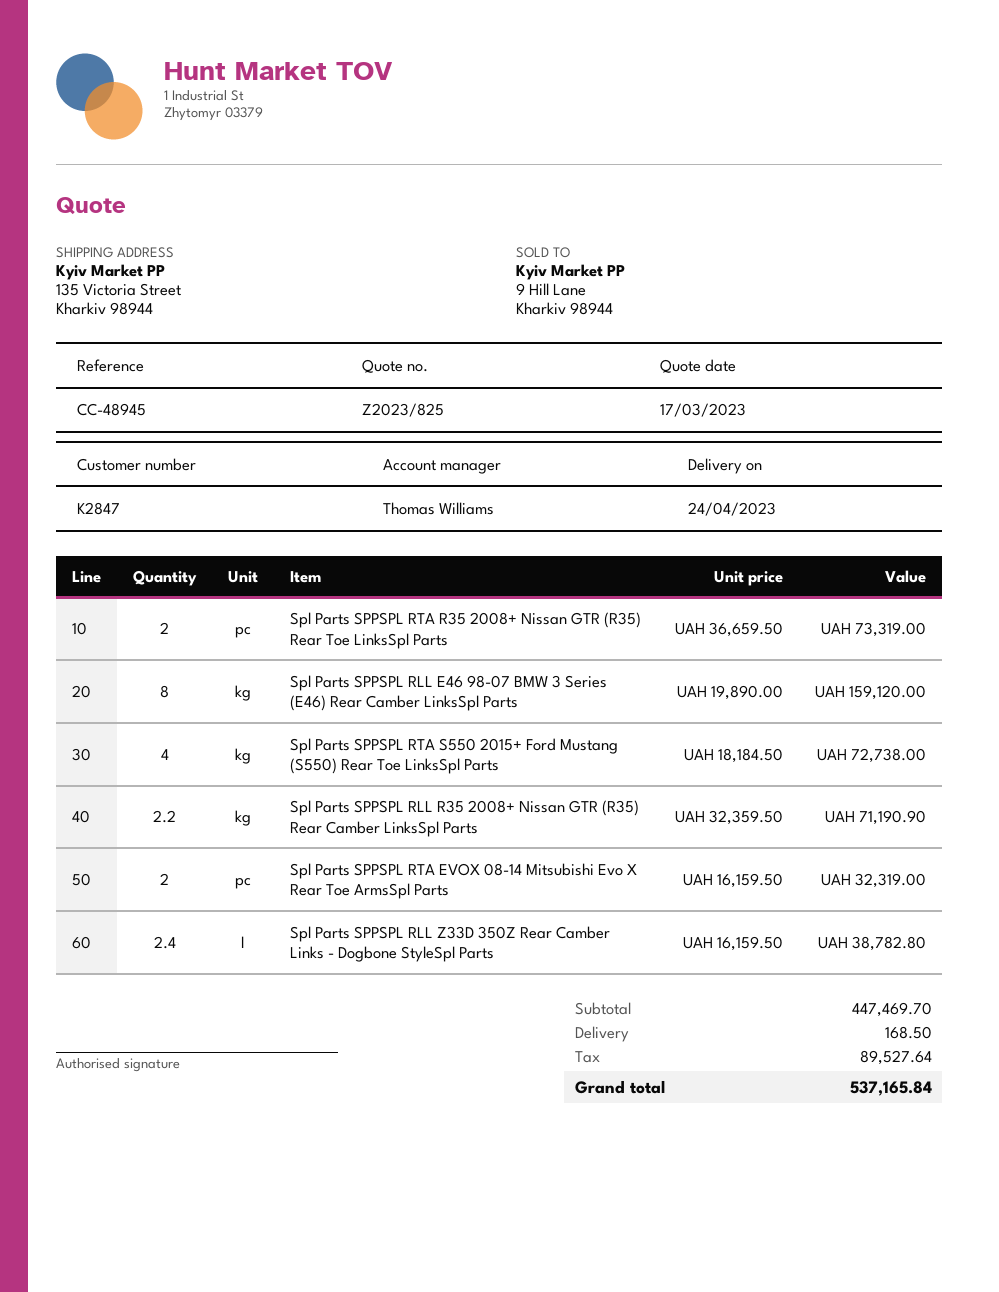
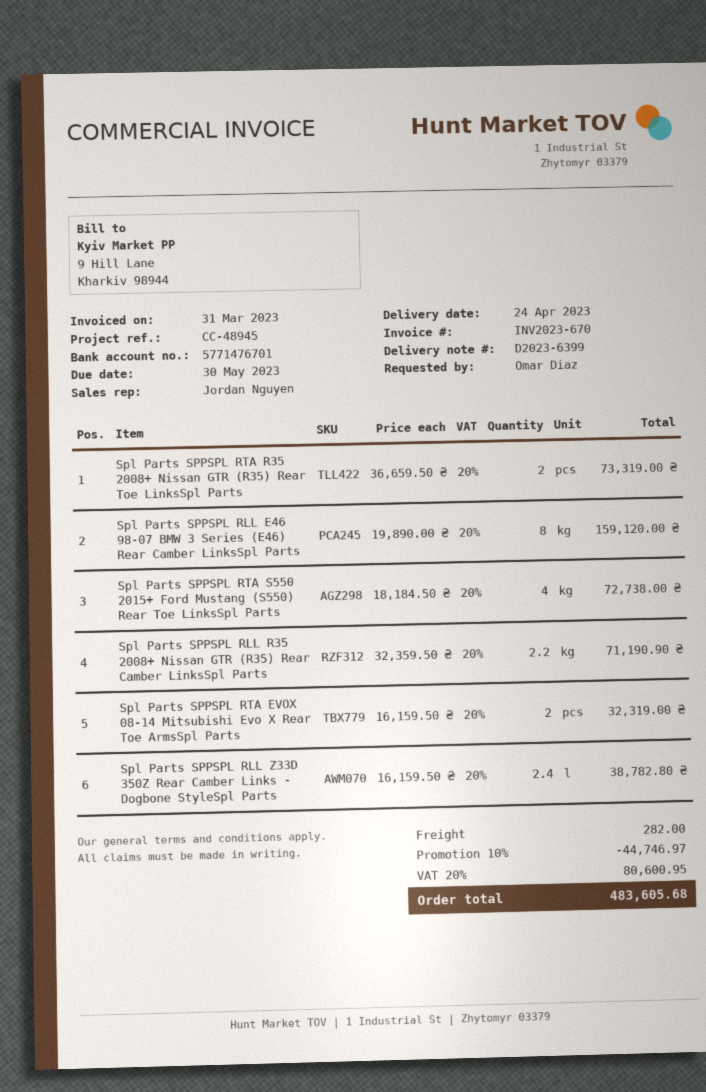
sales rep: Thomas Williams -> Jordan Nguyen
discount: none -> 10% = 44746.97
shipping: 168.50 -> 282.00
tax: 89527.64 -> 80600.95
total: 537165.84 -> 483605.68

